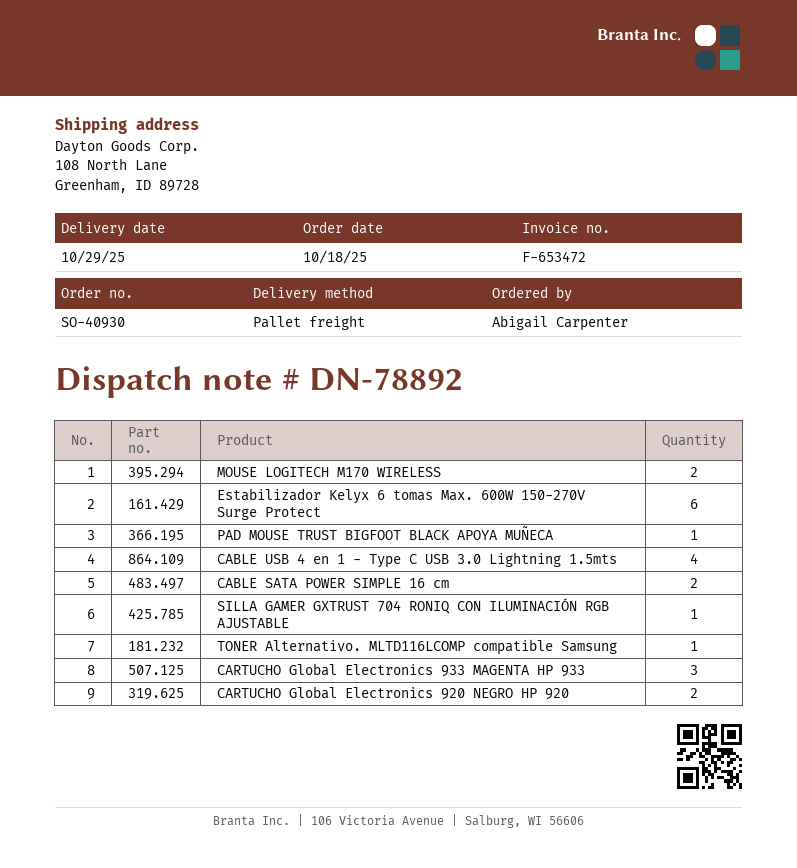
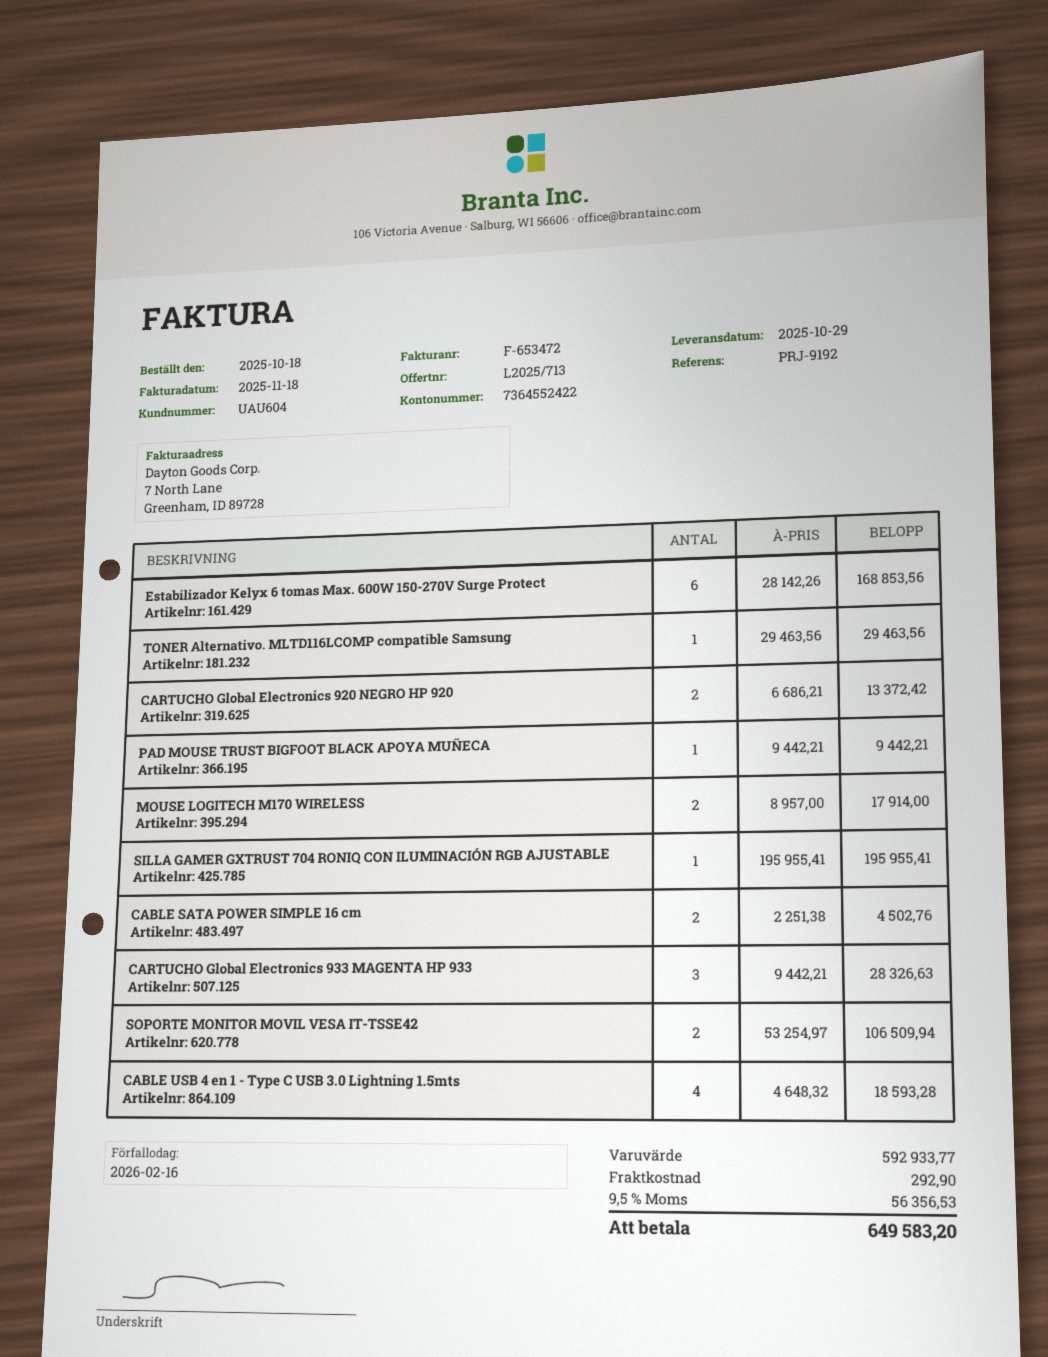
SOPORTE MONITOR MOVIL VESA IT-TSSE42: none -> 2

